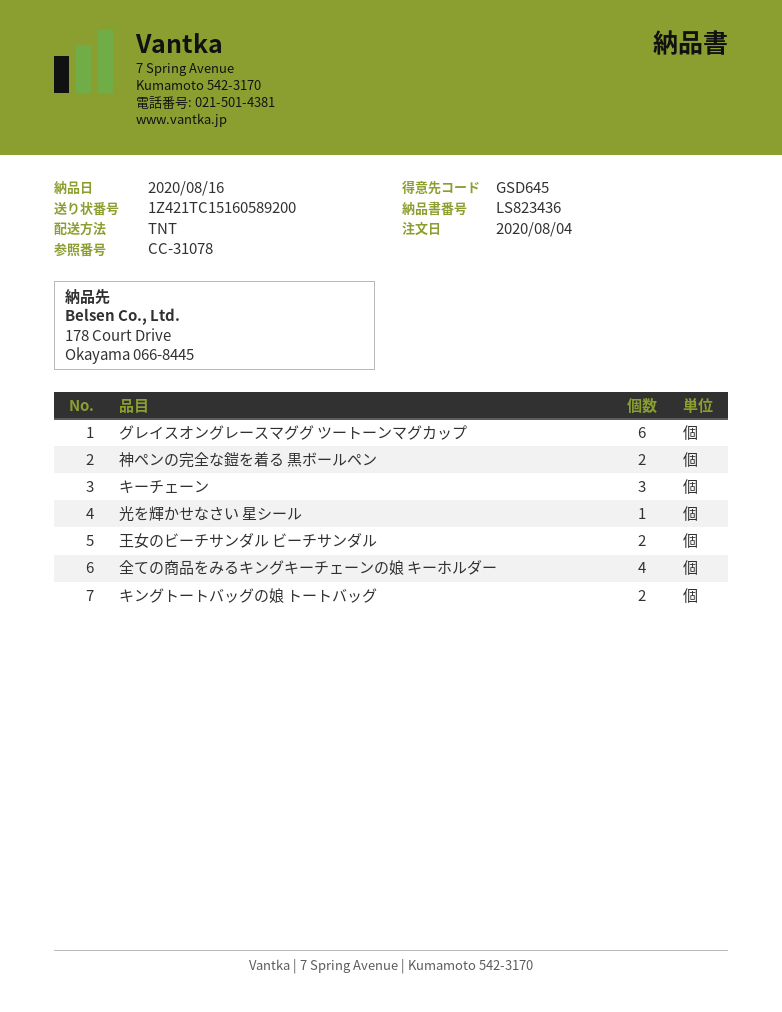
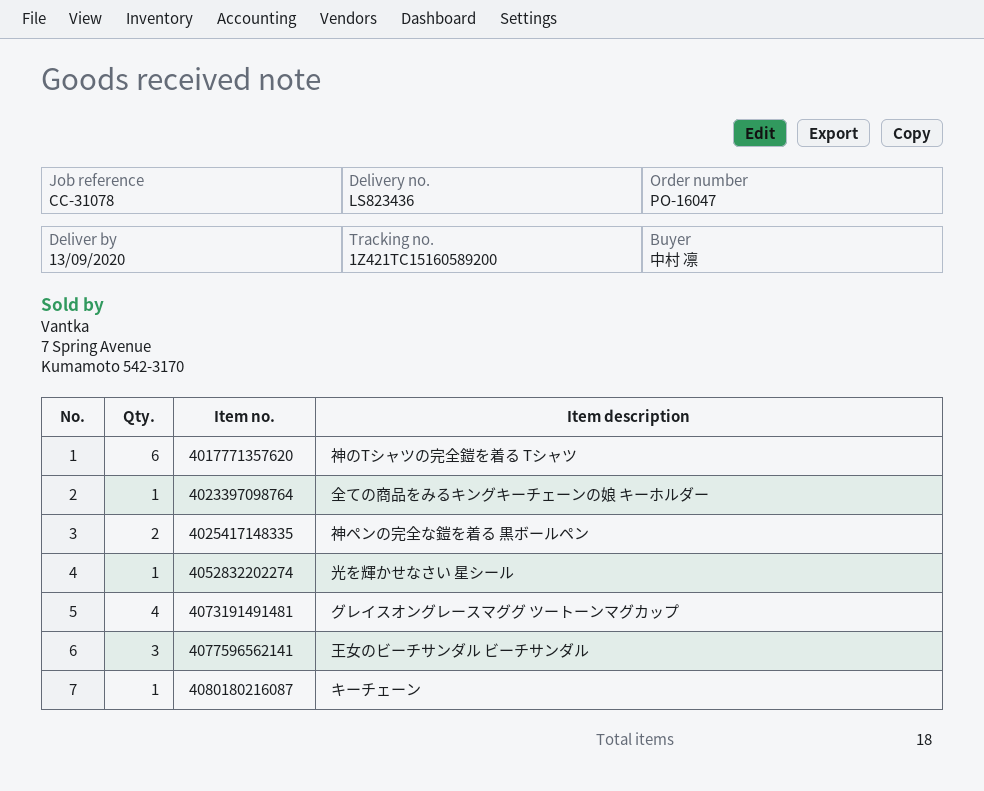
delivery date: 2020-08-16 -> 2020-09-13
グレイスオングレースマググ ツートーンマグカップ: 6 -> 4
キーチェーン: 3 -> 1
王女のビーチサンダル ビーチサンダル: 2 -> 3
全ての商品をみるキングキーチェーンの娘 キーホルダー: 4 -> 1
キングトートバッグの娘 トートバッグ: 2 -> none
神のTシャツの完全鎧を着る Tシャツ: none -> 6

